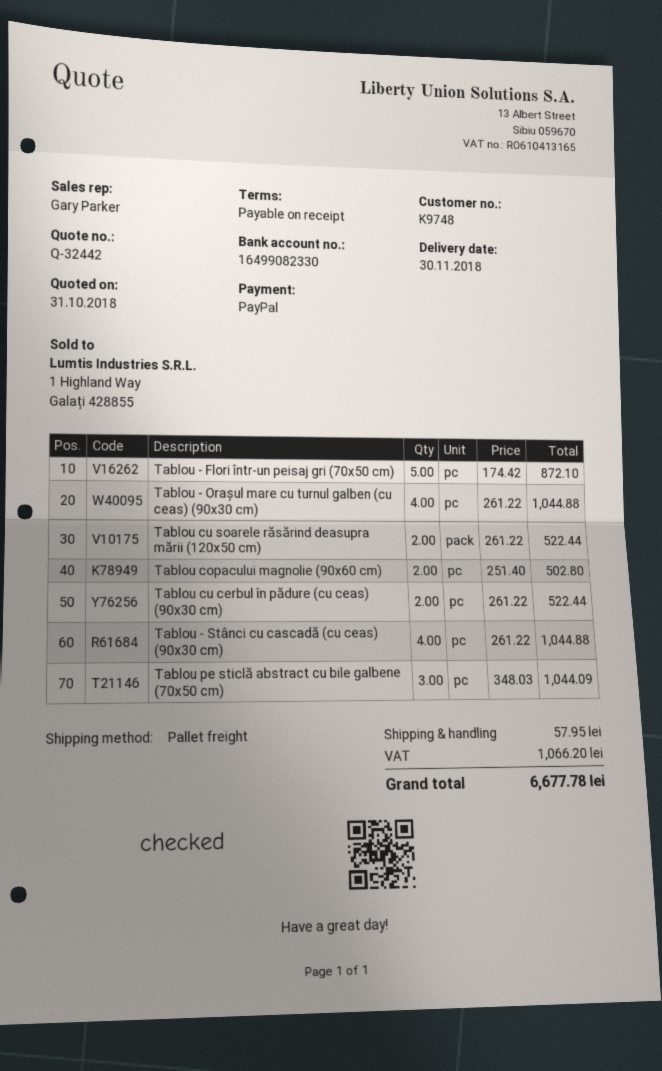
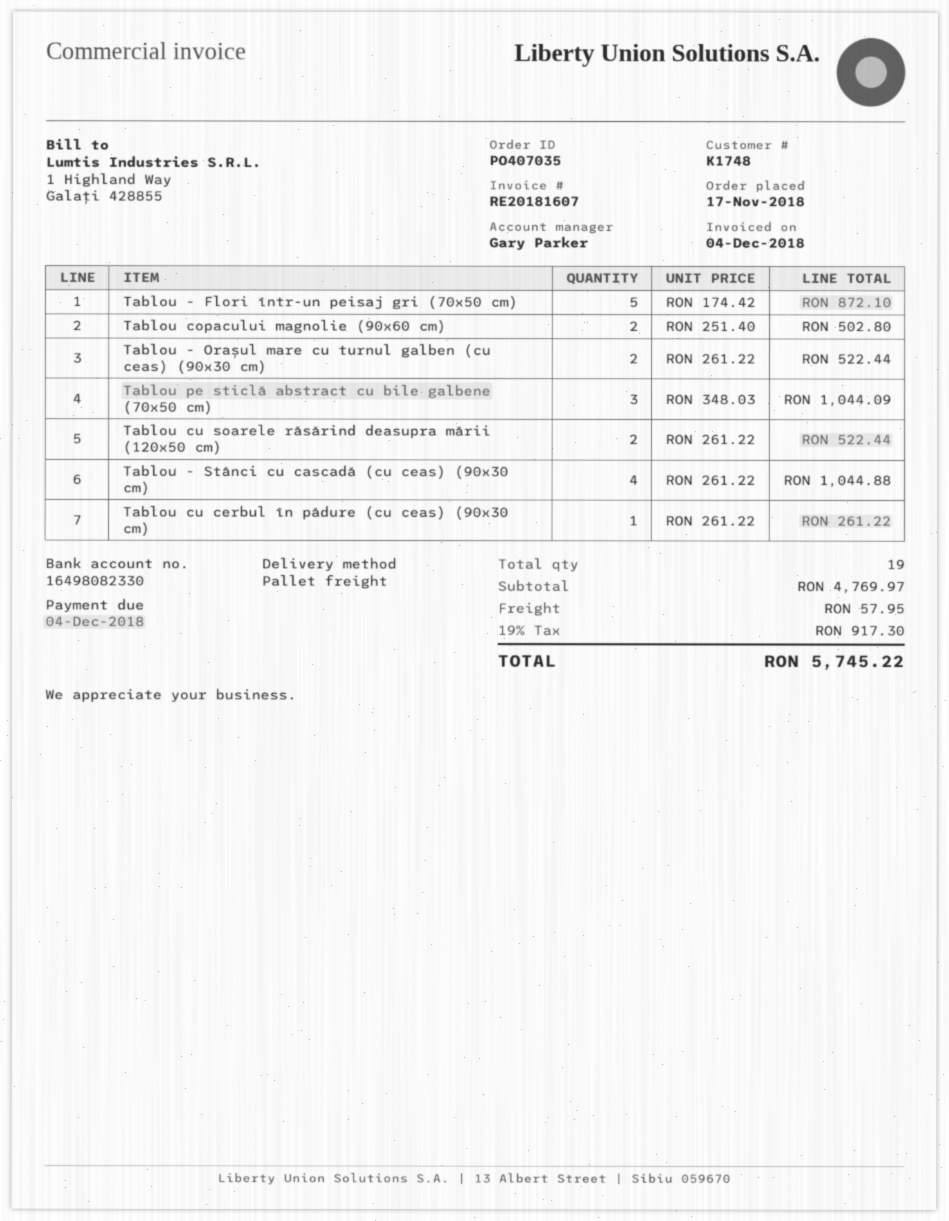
customer number: K9748 -> K1748
bank account: 16499082330 -> 16498082330
Tablou - Orașul mare cu turnul galben (cu ceas) (90x30 cm): 4 x 261.22 = 1044.88 -> 2 x 261.22 = 522.44
Tablou cu cerbul în pădure (cu ceas) (90x30 cm): 2 x 261.22 = 522.44 -> 1 x 261.22 = 261.22
tax: 1066.20 -> 917.30
total: 6677.78 -> 5745.22

